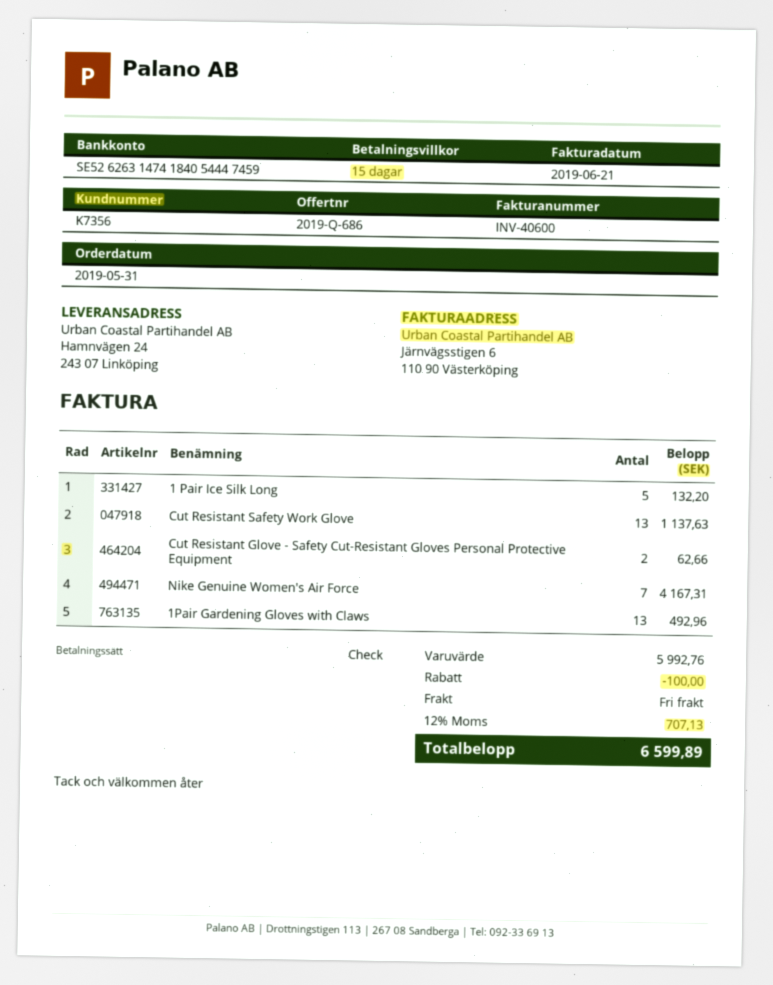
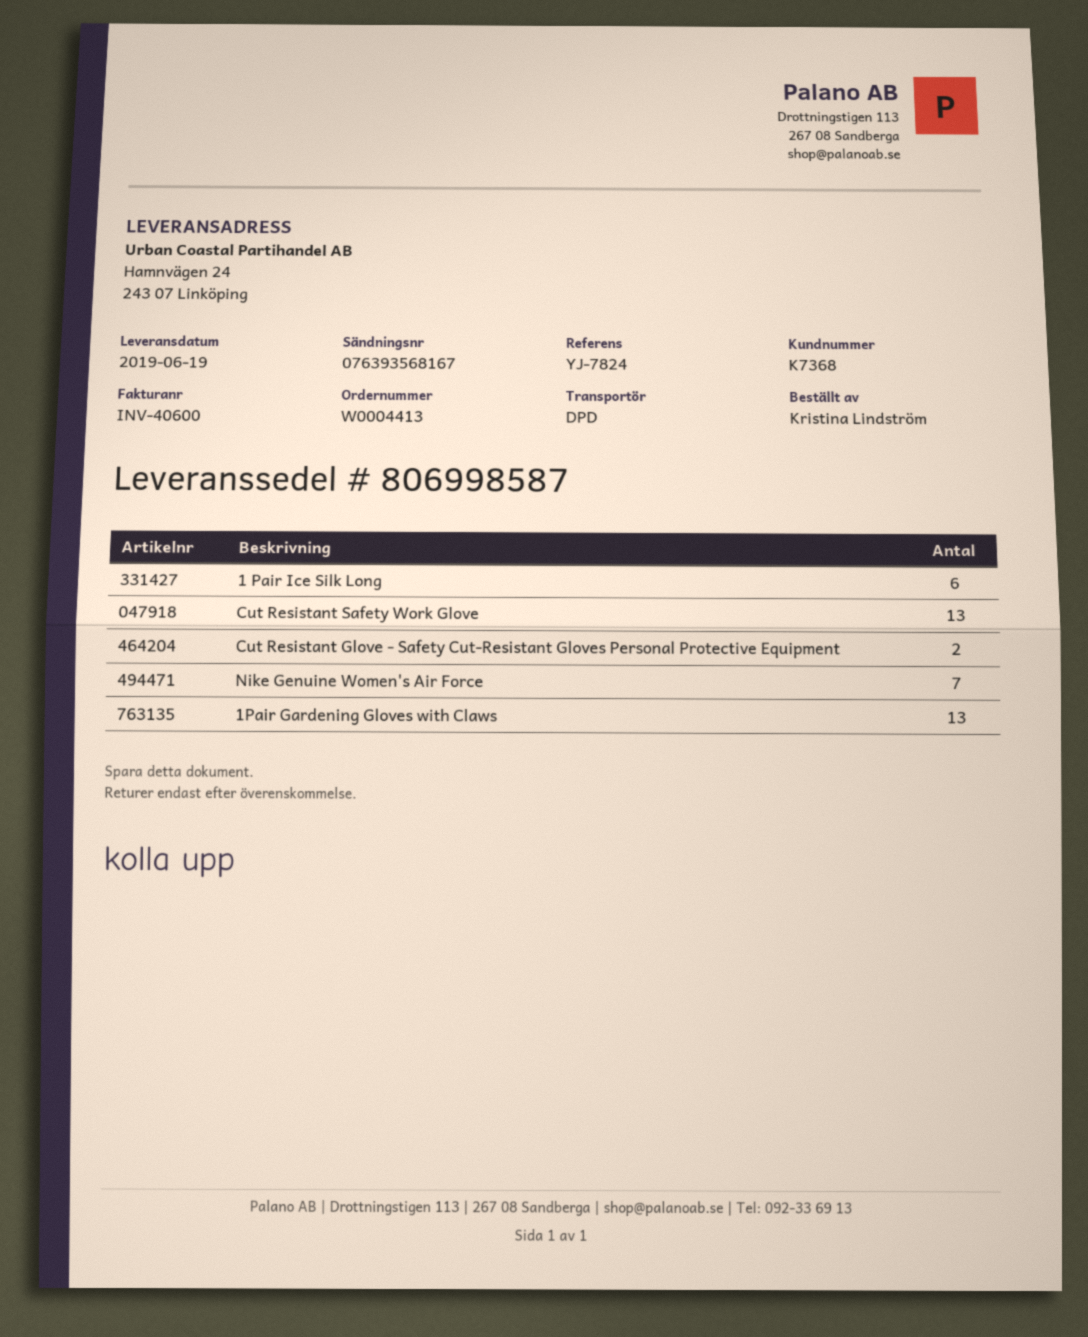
customer number: K7356 -> K7368
1 Pair Ice Silk Long: 5 -> 6

